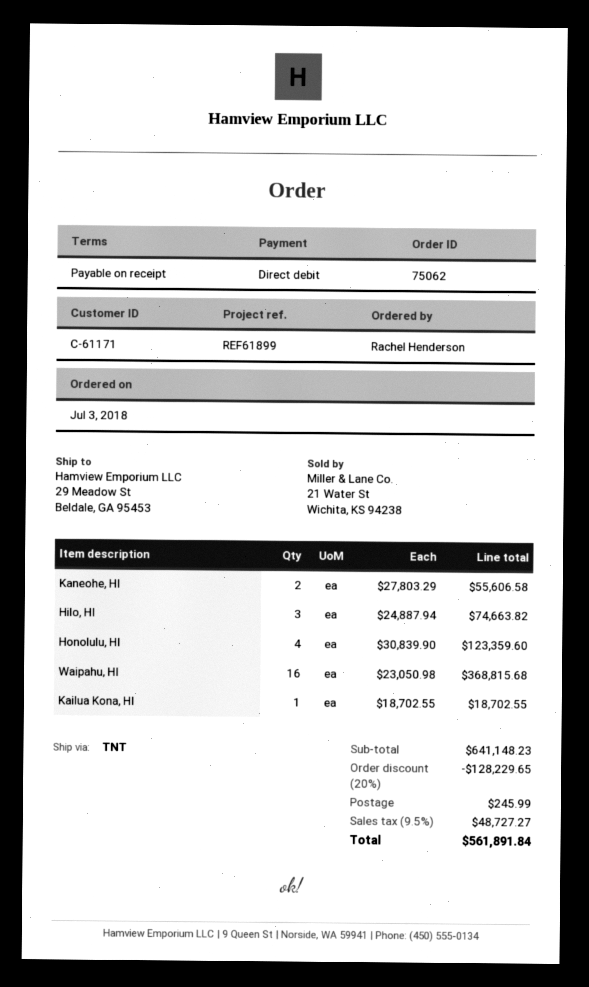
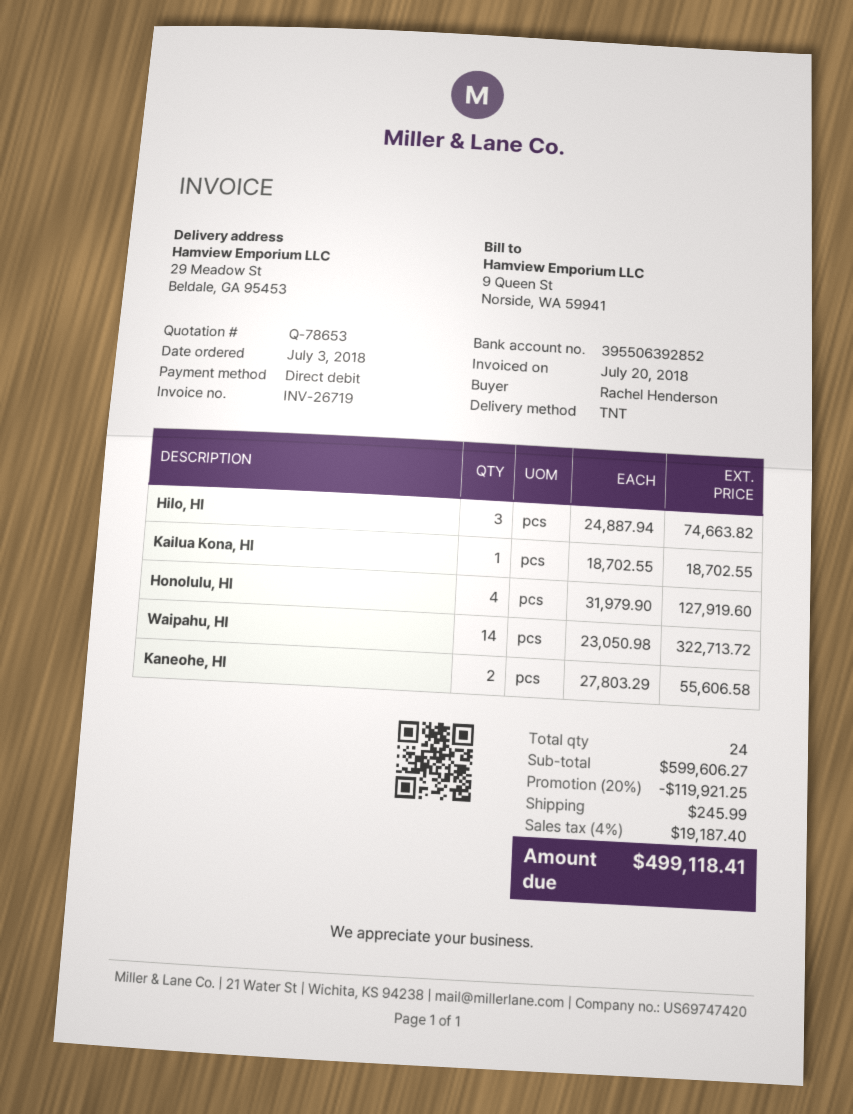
Honolulu, HI: 4 x 30839.90 = 123359.60 -> 4 x 31979.90 = 127919.60
Waipahu, HI: 16 x 23050.98 = 368815.68 -> 14 x 23050.98 = 322713.72
subtotal: 641148.23 -> 599606.27
discount: 20% = 128229.65 -> 20% = 119921.25
tax: 9.5% = 48727.27 -> 4% = 19187.40
total: 561891.84 -> 499118.41

